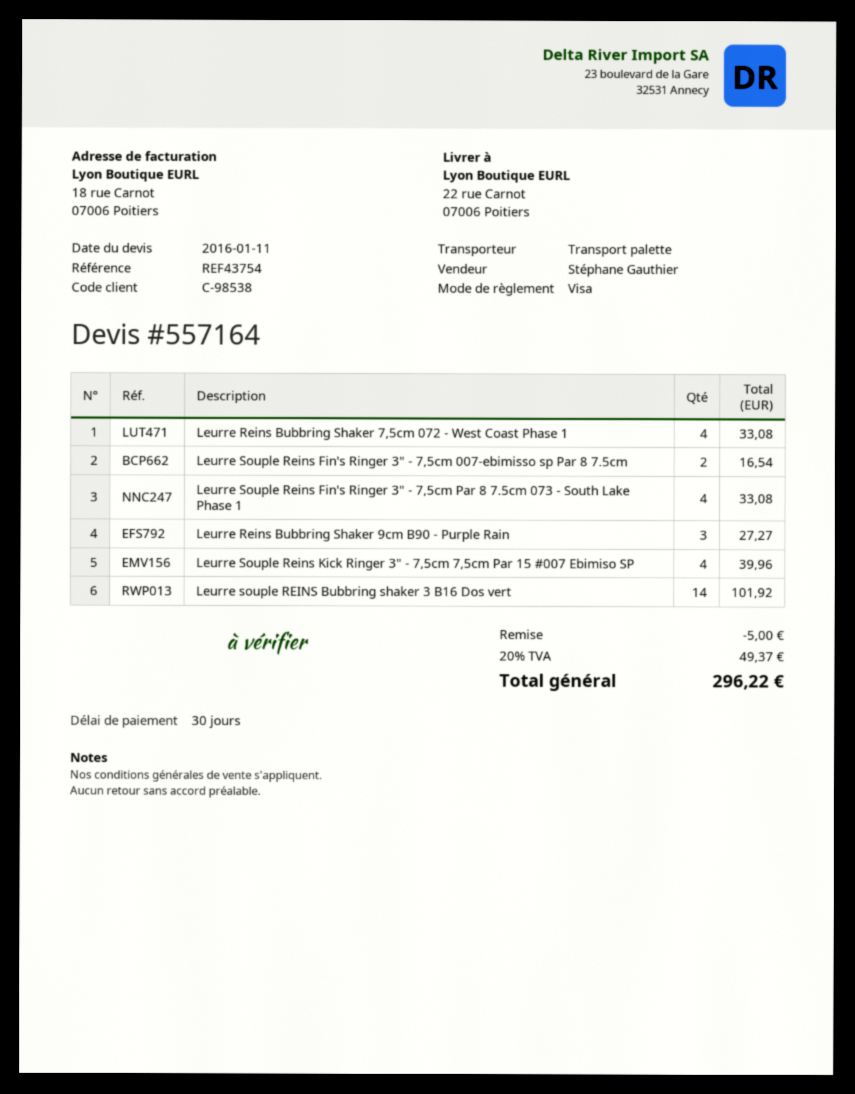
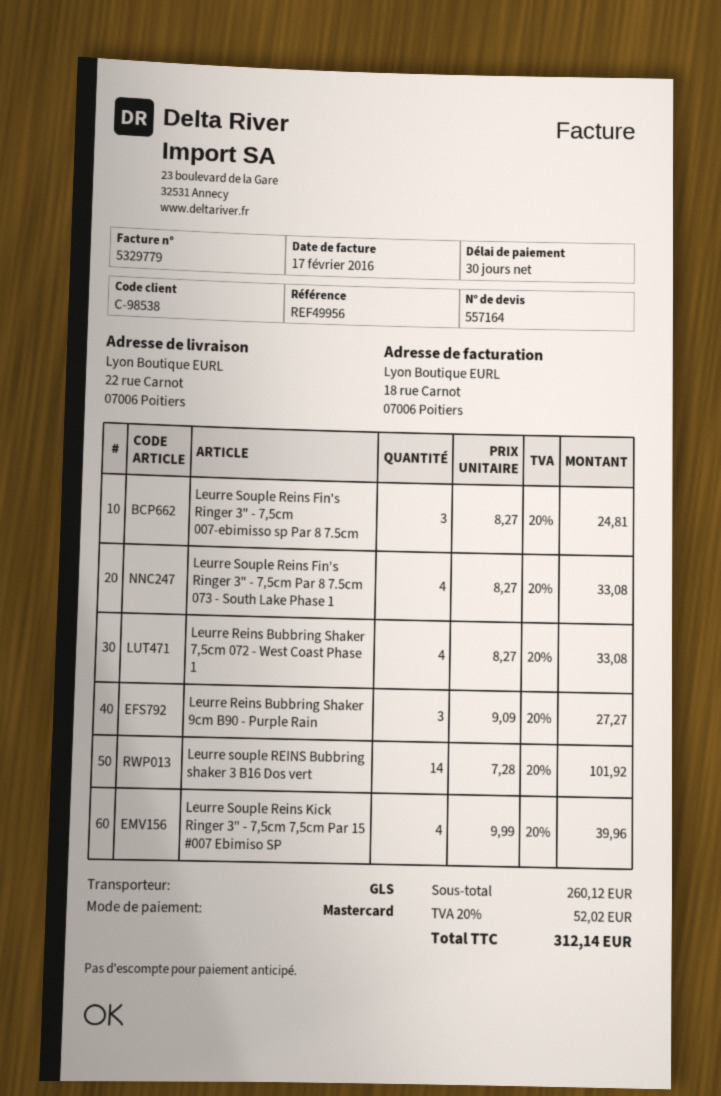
reference: REF43754 -> REF49956
payment method: Visa -> Mastercard
shipping method: pallet freight -> GLS
Leurre Souple Reins Fin's Ringer 3" - 7,5cm 007-ebimisso sp Par 8 7.5cm: 2 for 16.54 -> 3 for 24.81
discount: 5.00 -> none
tax: 20% = 49.37 -> 20% = 52.02
total: 296.22 -> 312.14

